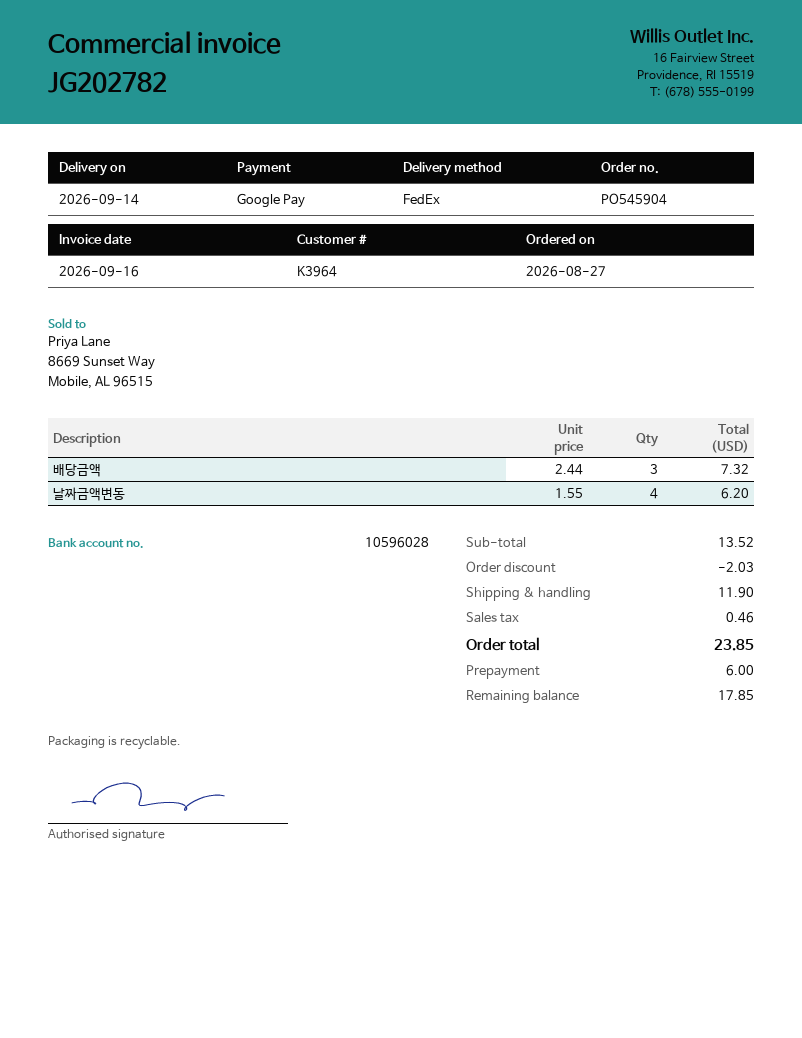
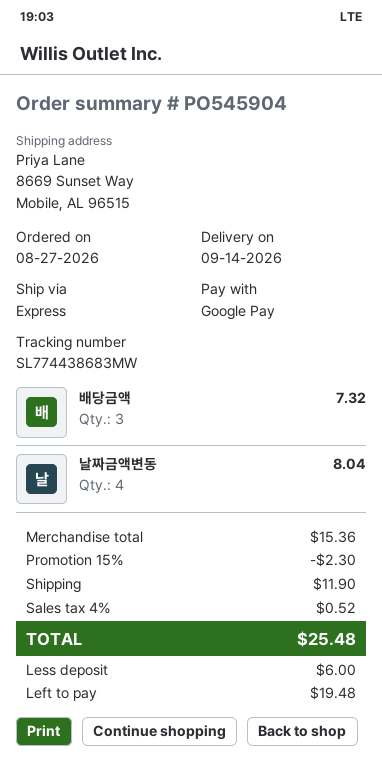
shipping method: FedEx -> express
날짜금액변동: 4 for 6.20 -> 4 for 8.04
subtotal: 13.52 -> 15.36
discount: 2.03 -> 2.30
tax: 0.46 -> 0.52
total: 23.85 -> 25.48
balance: 17.85 -> 19.48

